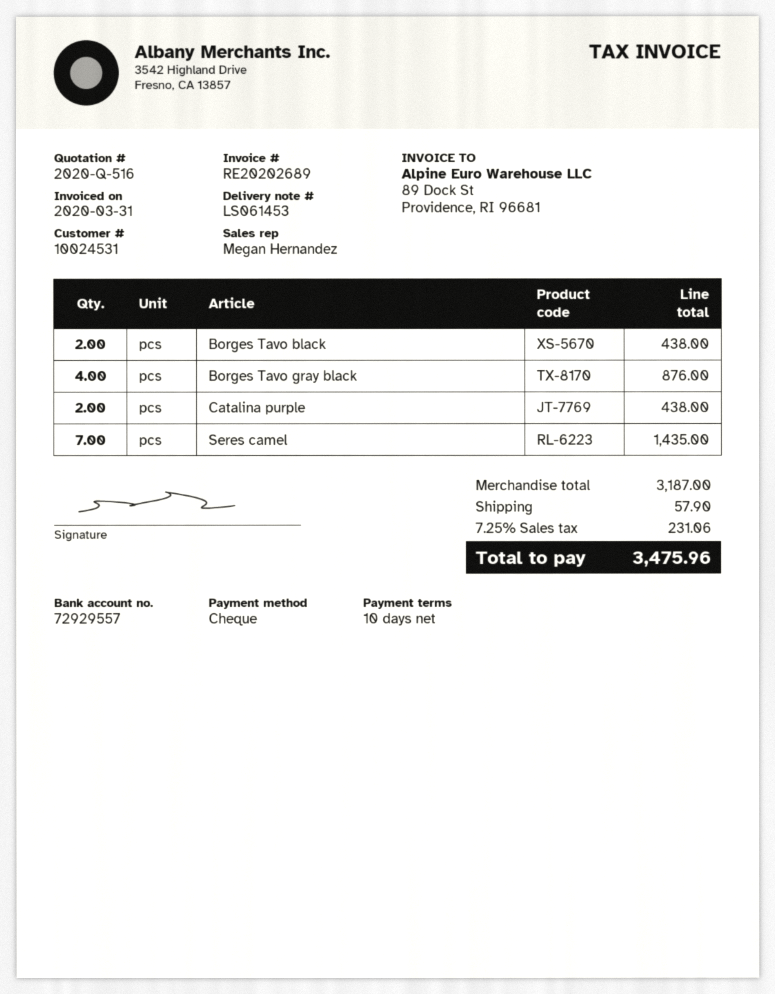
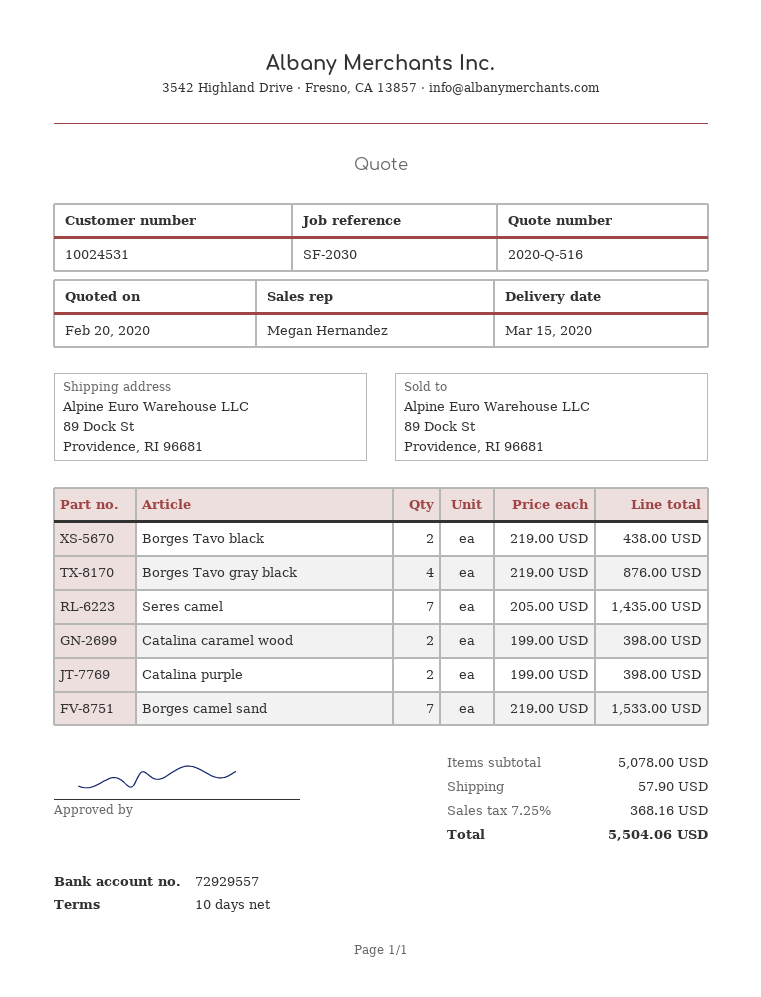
Catalina purple: 2 for 438.00 -> 2 for 398.00
Catalina caramel wood: none -> 2 for 398.00
Borges camel sand: none -> 7 for 1533.00
subtotal: 3187.00 -> 5078.00
tax: 7.25% = 231.06 -> 7.25% = 368.16
total: 3475.96 -> 5504.06

